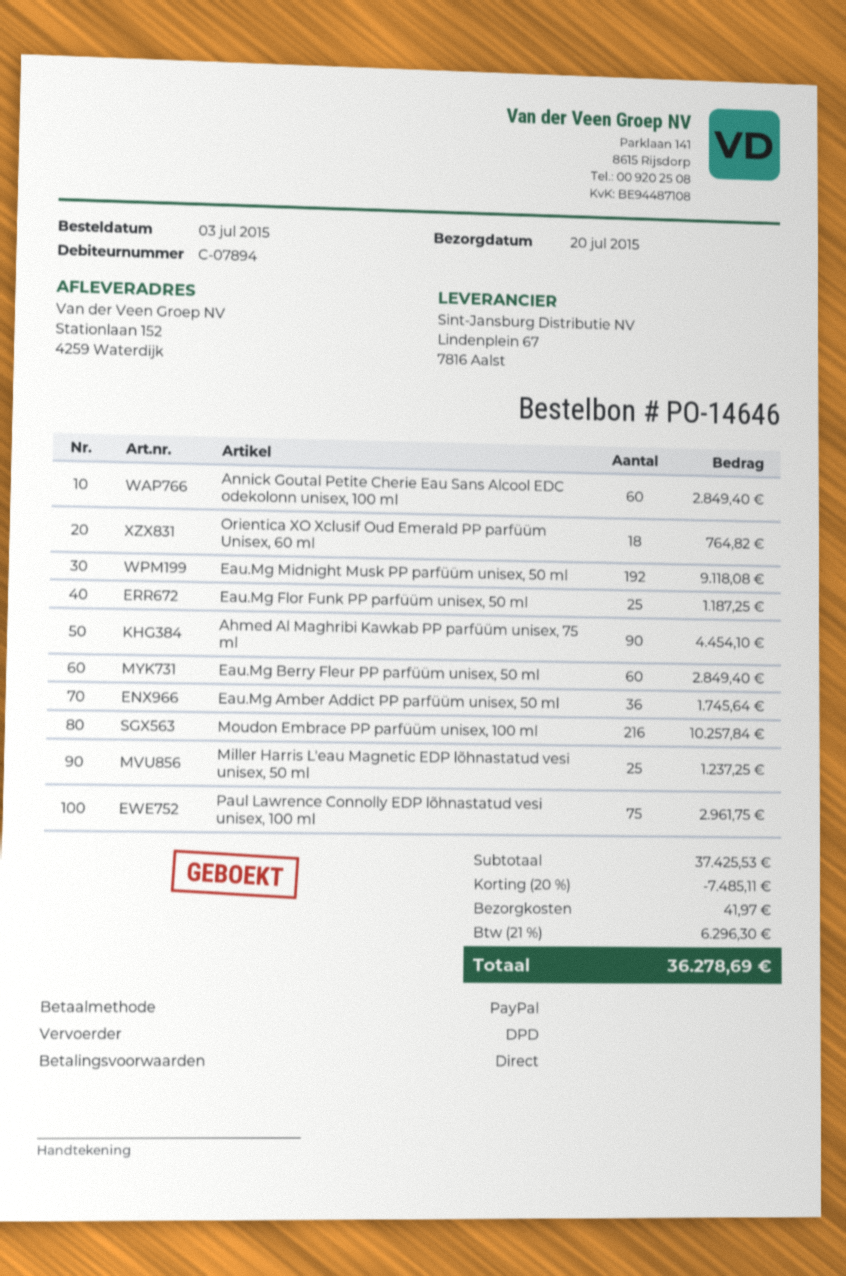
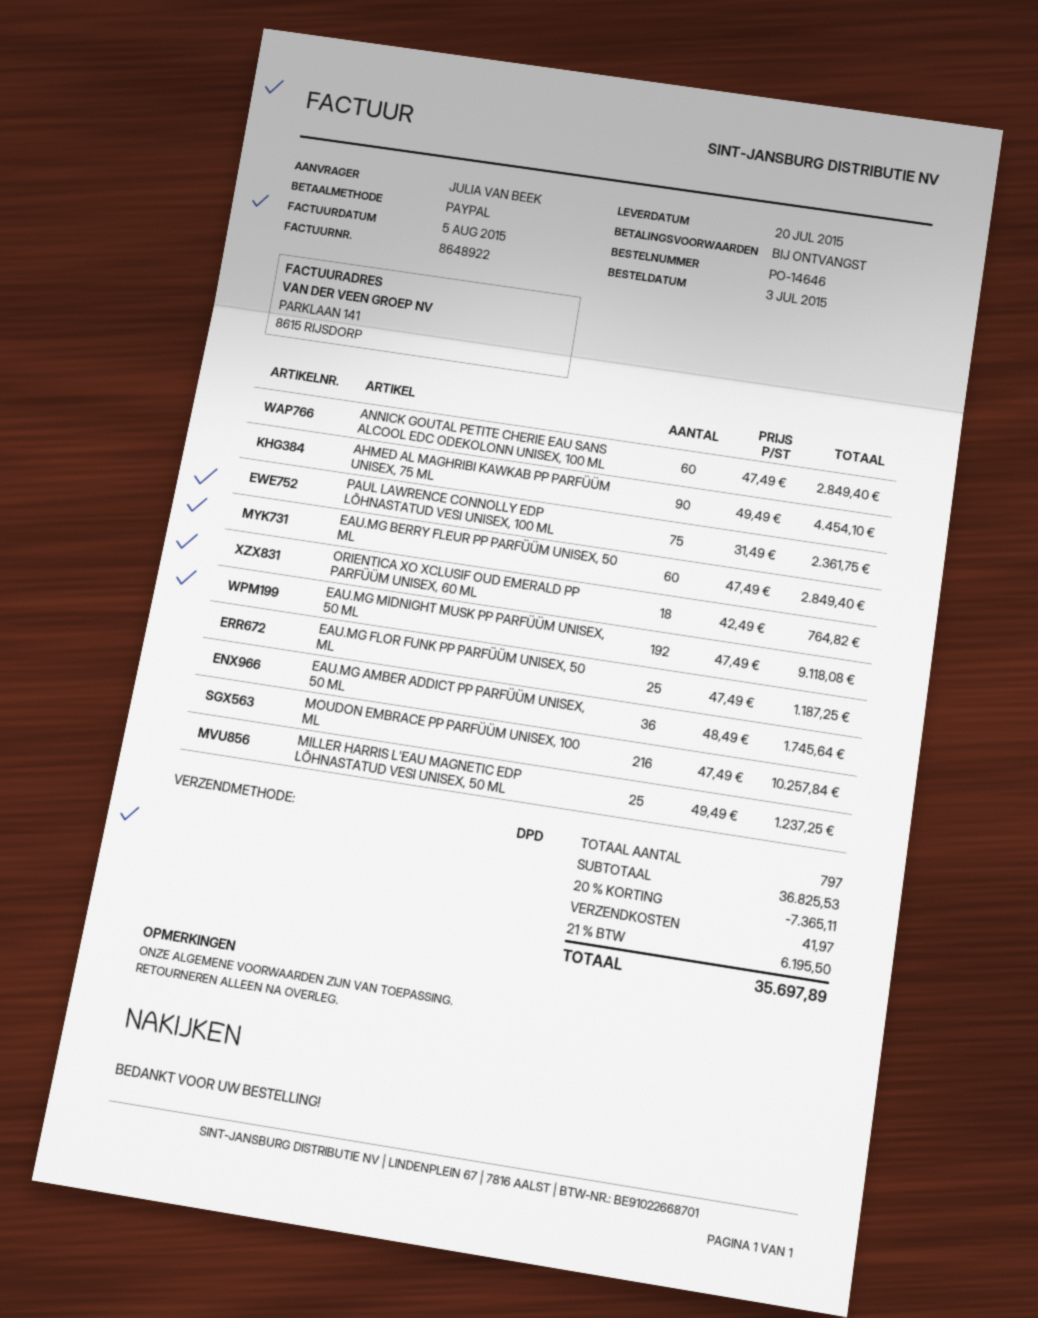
Paul Lawrence Connolly EDP lõhnastatud vesi unisex, 100 ml: 75 for 2961.75 -> 75 for 2361.75
subtotal: 37425.53 -> 36825.53
discount: 20% = 7485.11 -> 20% = 7365.11
tax: 21% = 6296.30 -> 21% = 6195.50
total: 36278.69 -> 35697.89

